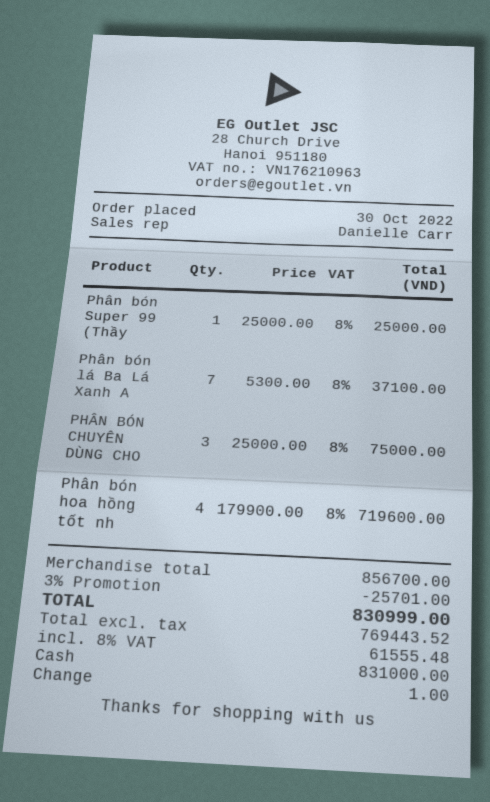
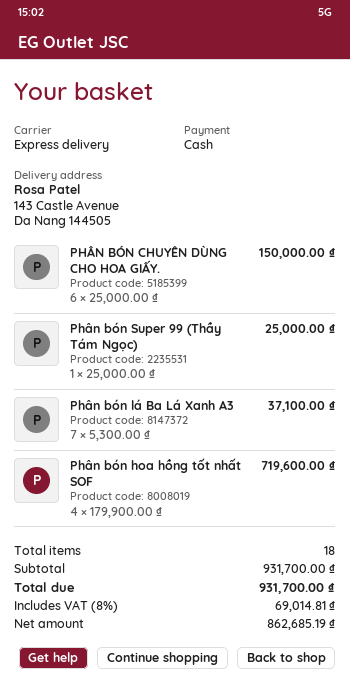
PHÂN BÓN CHUYÊN DÙNG CHO: 3 x 25000.00 = 75000.00 -> 6 x 25000.00 = 150000.00
subtotal: 856700.00 -> 931700.00
discount: 3% = 25701.00 -> none
net: 769443.52 -> 862685.19
tax: 8% = 61555.48 -> 8% = 69014.81
total: 830999.00 -> 931700.00

